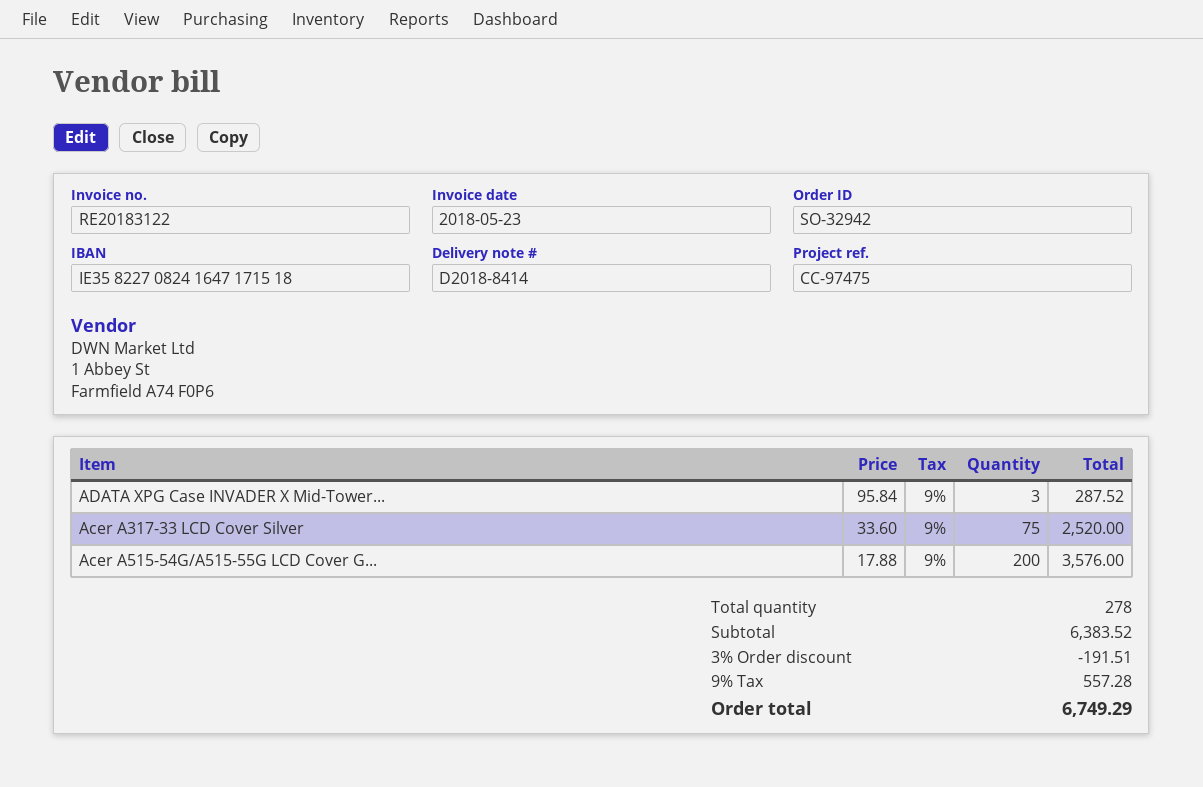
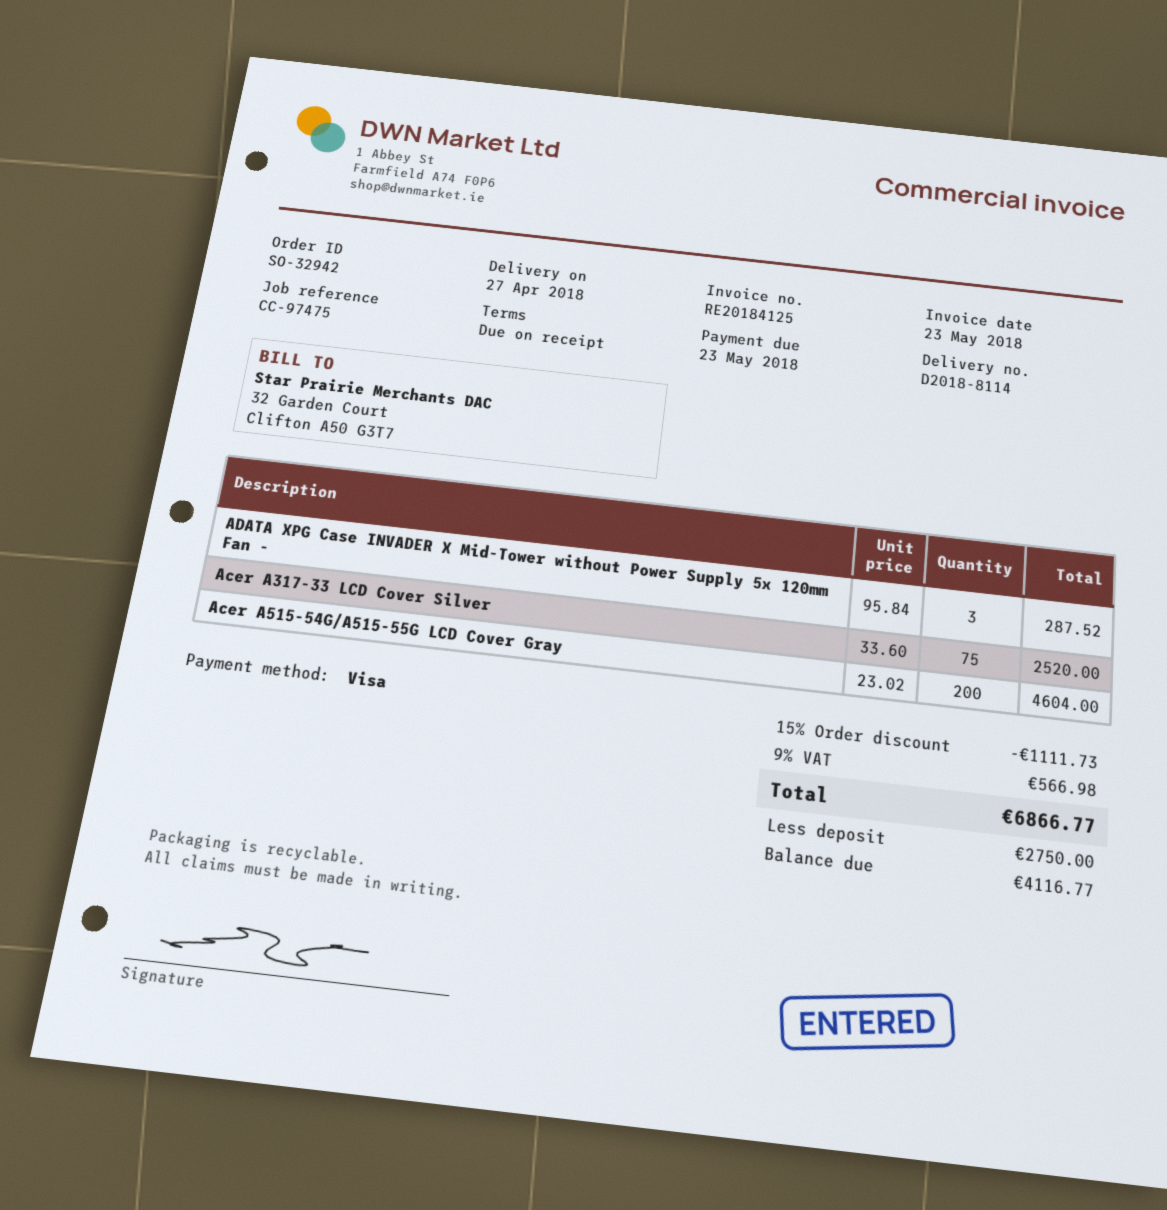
delivery note number: D2018-8414 -> D2018-8114
invoice number: RE20183122 -> RE20184125
Acer A515-54G/A515-55G LCD Cover G...: 200 x 17.88 = 3576.00 -> 200 x 23.02 = 4604.00
discount: 3% = 191.51 -> 15% = 1111.73
tax: 9% = 557.28 -> 9% = 566.98
total: 6749.29 -> 6866.77

